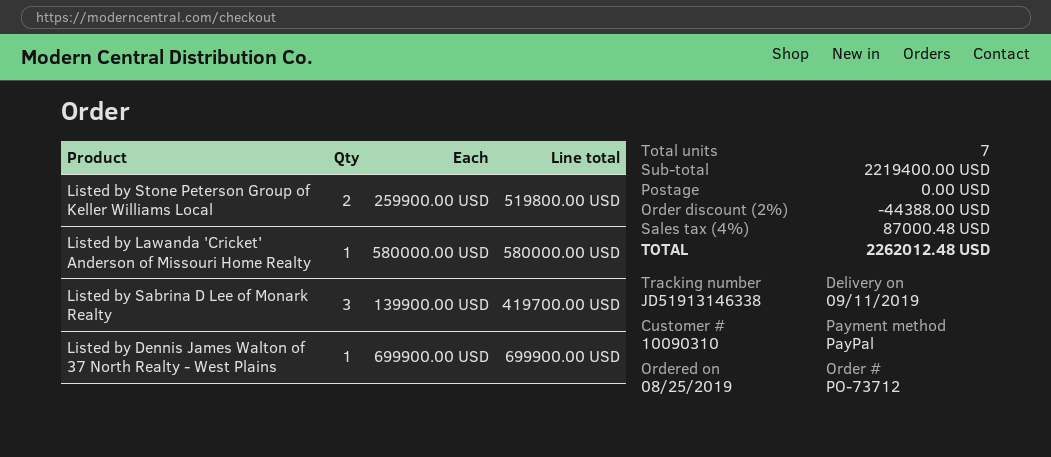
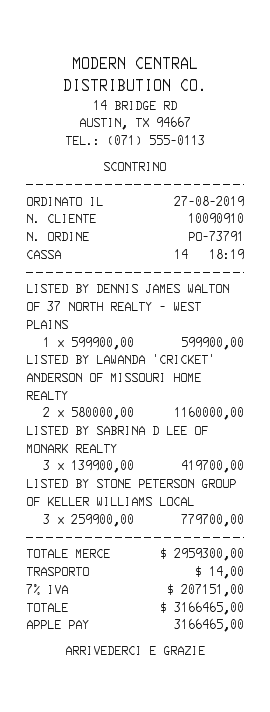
order number: PO-73712 -> PO-73791
order date: 2019-08-25 -> 2019-08-27
customer number: 10090310 -> 10090910
payment method: PayPal -> Apple Pay
Listed by Stone Peterson Group of Keller Williams Local: 2 x 259900.00 = 519800.00 -> 3 x 259900.00 = 779700.00
Listed by Lawanda 'Cricket' Anderson of Missouri Home Realty: 1 x 580000.00 = 580000.00 -> 2 x 580000.00 = 1160000.00
Listed by Dennis James Walton of 37 North Realty - West Plains: 1 x 699900.00 = 699900.00 -> 1 x 599900.00 = 599900.00
subtotal: 2219400.00 -> 2959300.00
discount: 2% = 44388.00 -> none
shipping: 0.00 -> 14.00
tax: 4% = 87000.48 -> 7% = 207151.00
total: 2262012.48 -> 3166465.00

